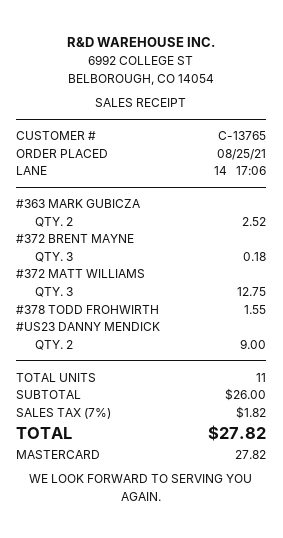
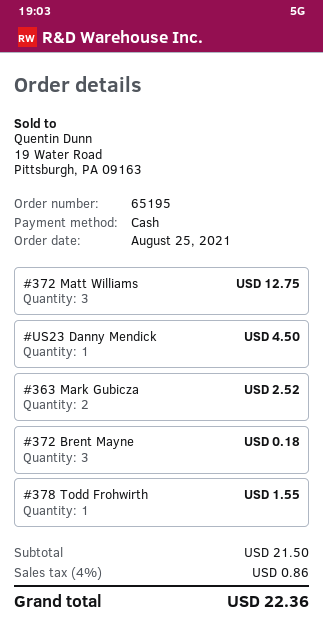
payment method: Mastercard -> cash
#US23 DANNY MENDICK: 2 for 9.00 -> 1 for 4.50
subtotal: 26.00 -> 21.50
tax: 7% = 1.82 -> 4% = 0.86
total: 27.82 -> 22.36

